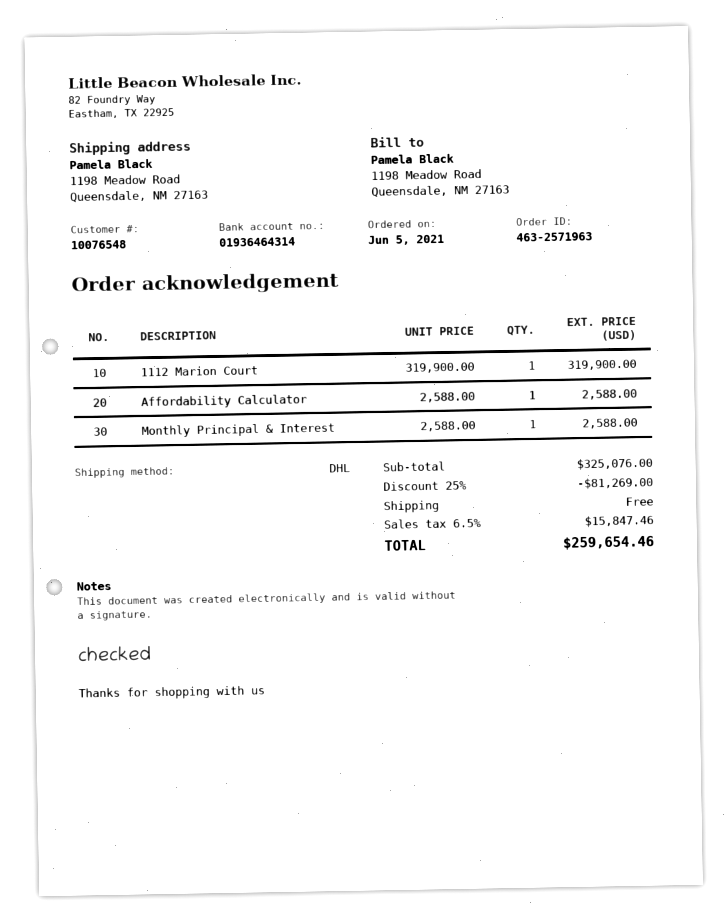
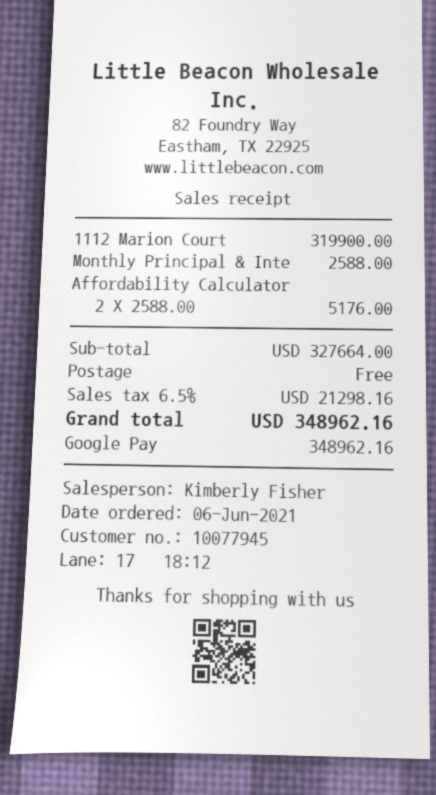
order date: 2021-06-05 -> 2021-06-06
customer number: 10076548 -> 10077945
Affordability Calculator: 1 x 2588.00 = 2588.00 -> 2 x 2588.00 = 5176.00
subtotal: 325076.00 -> 327664.00
discount: 25% = 81269.00 -> none
tax: 6.5% = 15847.46 -> 6.5% = 21298.16
total: 259654.46 -> 348962.16

